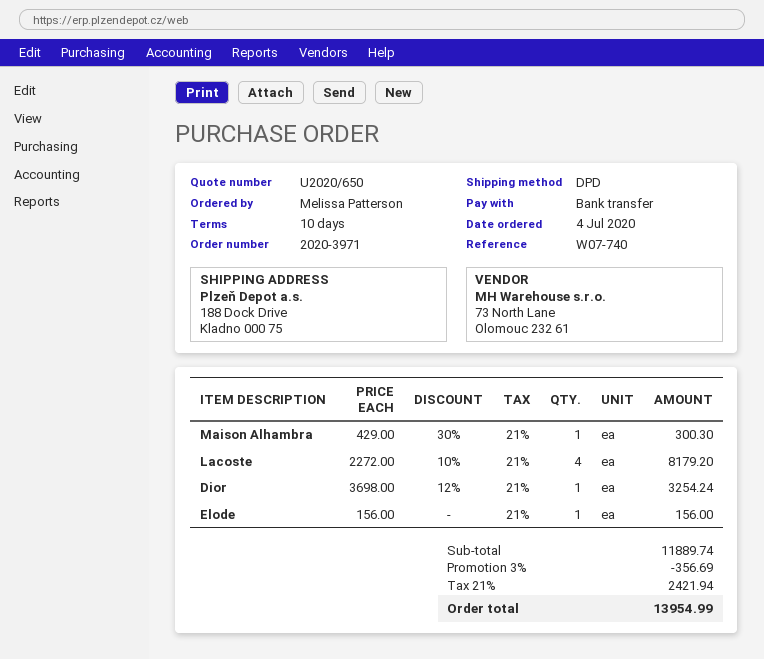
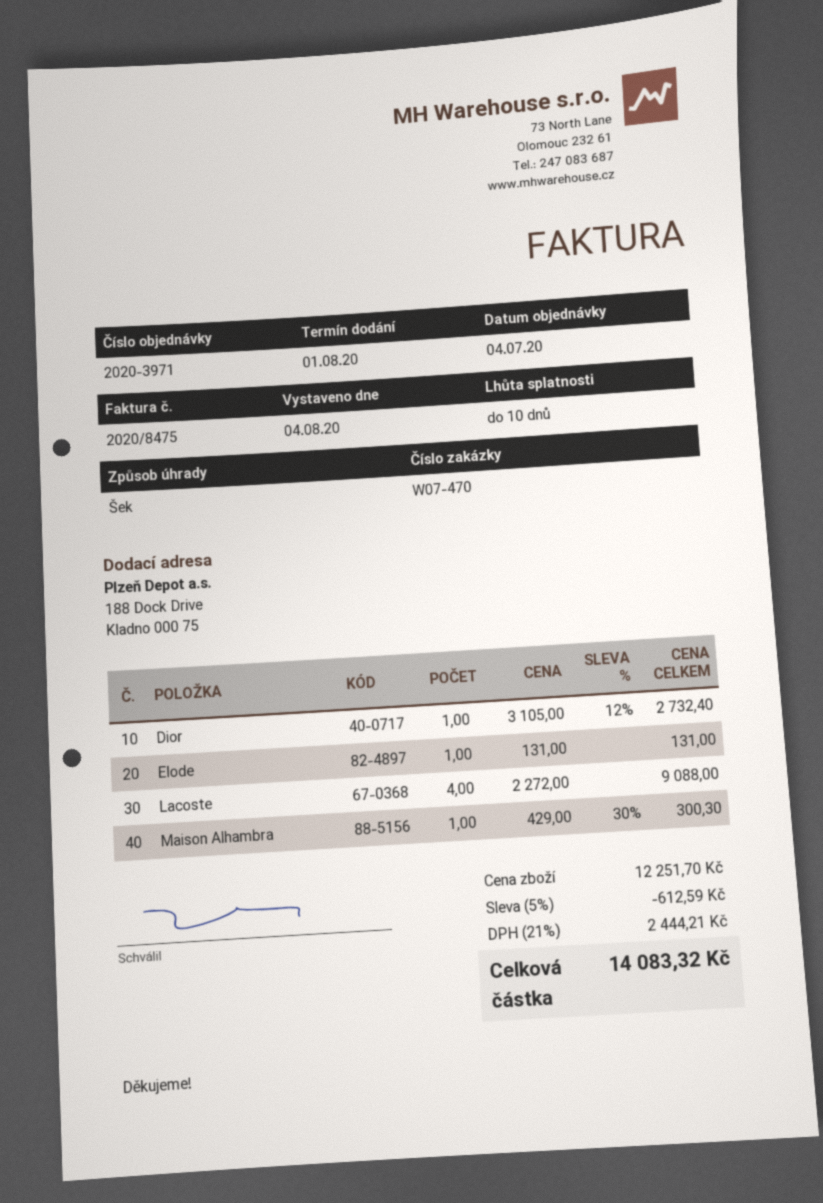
reference: W07-740 -> W07-470
payment method: bank transfer -> cheque
Lacoste: 4 x 2272.00 - 10% = 8179.20 -> 4 x 2272.00 = 9088.00
Dior: 1 x 3698.00 - 12% = 3254.24 -> 1 x 3105.00 - 12% = 2732.40
Elode: 1 x 156.00 = 156.00 -> 1 x 131.00 = 131.00
subtotal: 11889.74 -> 12251.70
discount: 3% = 356.69 -> 5% = 612.59
tax: 21% = 2421.94 -> 21% = 2444.21
total: 13954.99 -> 14083.32

